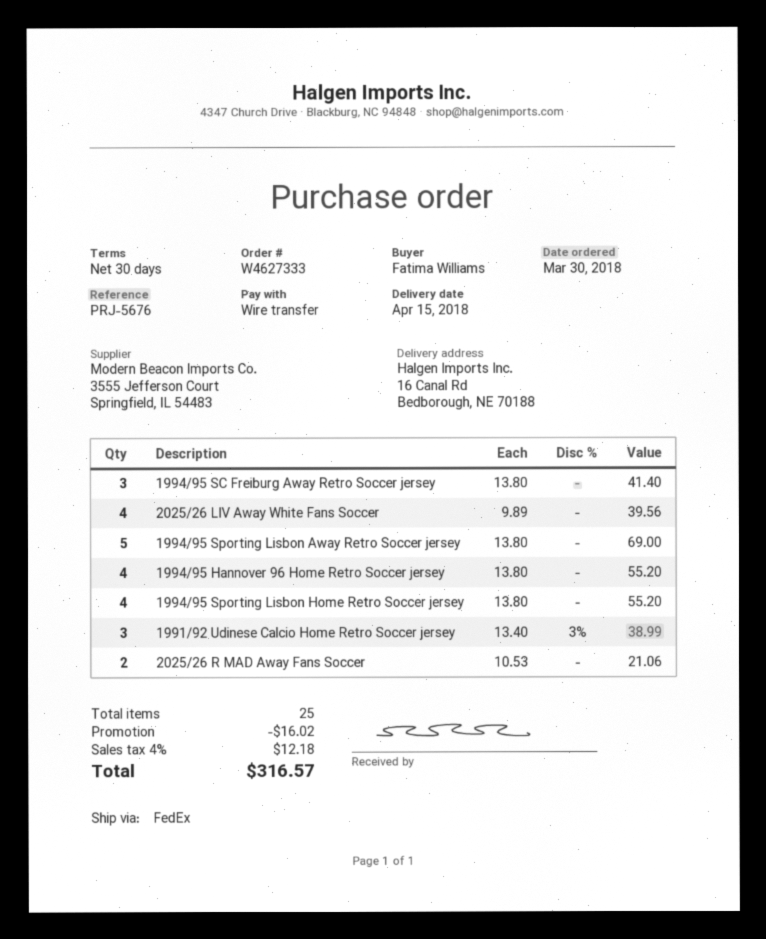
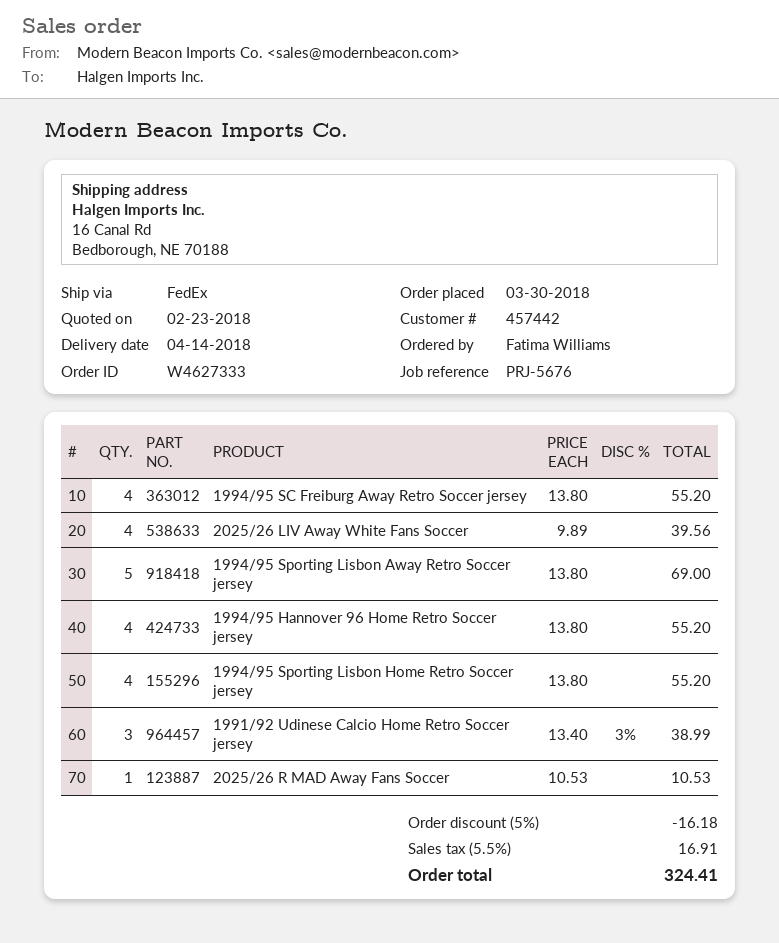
delivery date: 2018-04-15 -> 2018-04-14
1994/95 SC Freiburg Away Retro Soccer jersey: 3 x 13.80 = 41.40 -> 4 x 13.80 = 55.20
2025/26 R MAD Away Fans Soccer: 2 x 10.53 = 21.06 -> 1 x 10.53 = 10.53
discount: 16.02 -> 16.18
tax: 4% = 12.18 -> 5.5% = 16.91
total: 316.57 -> 324.41

